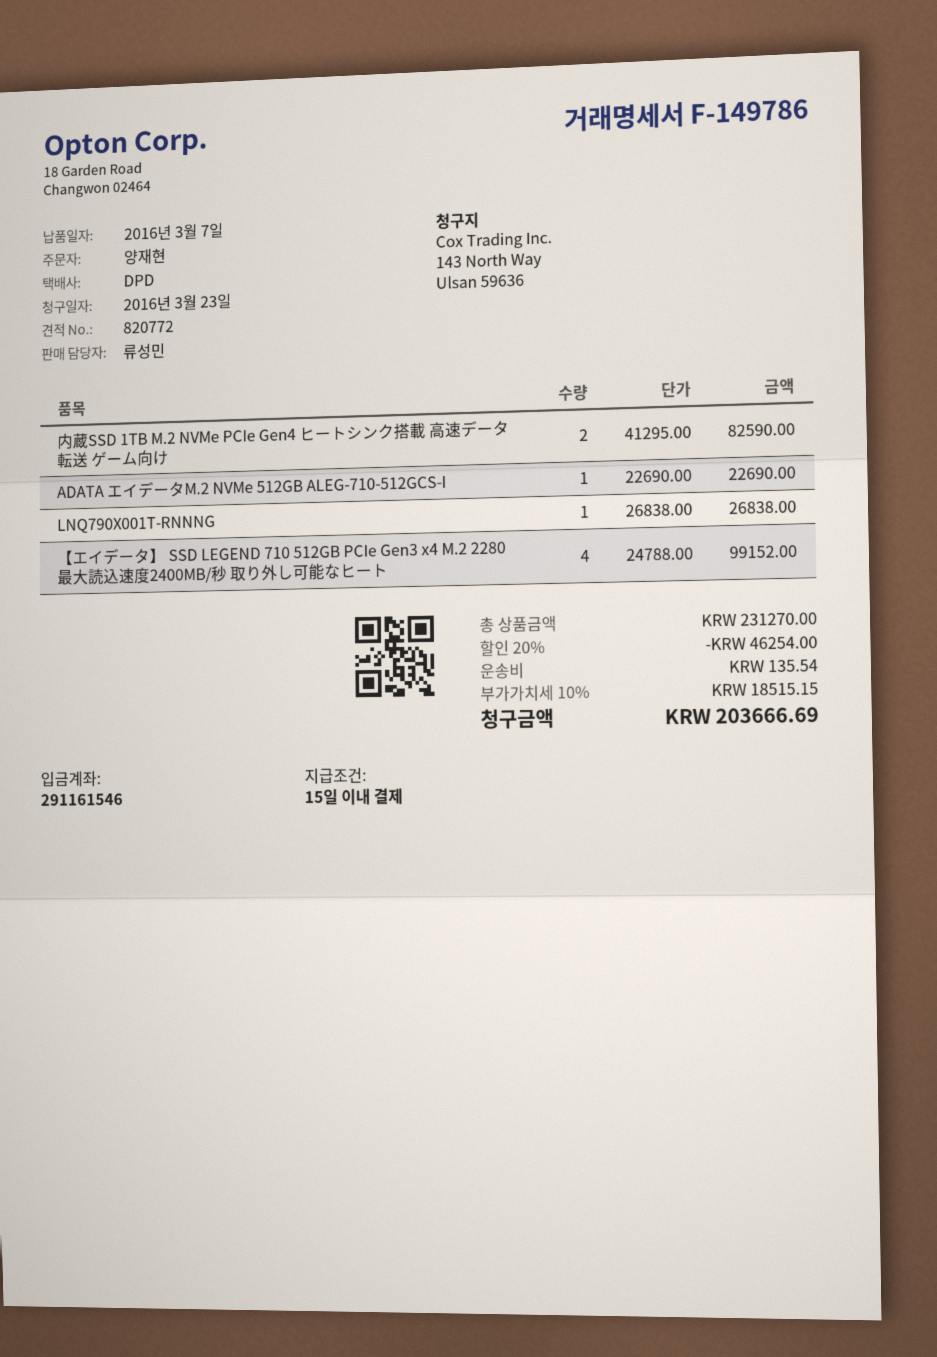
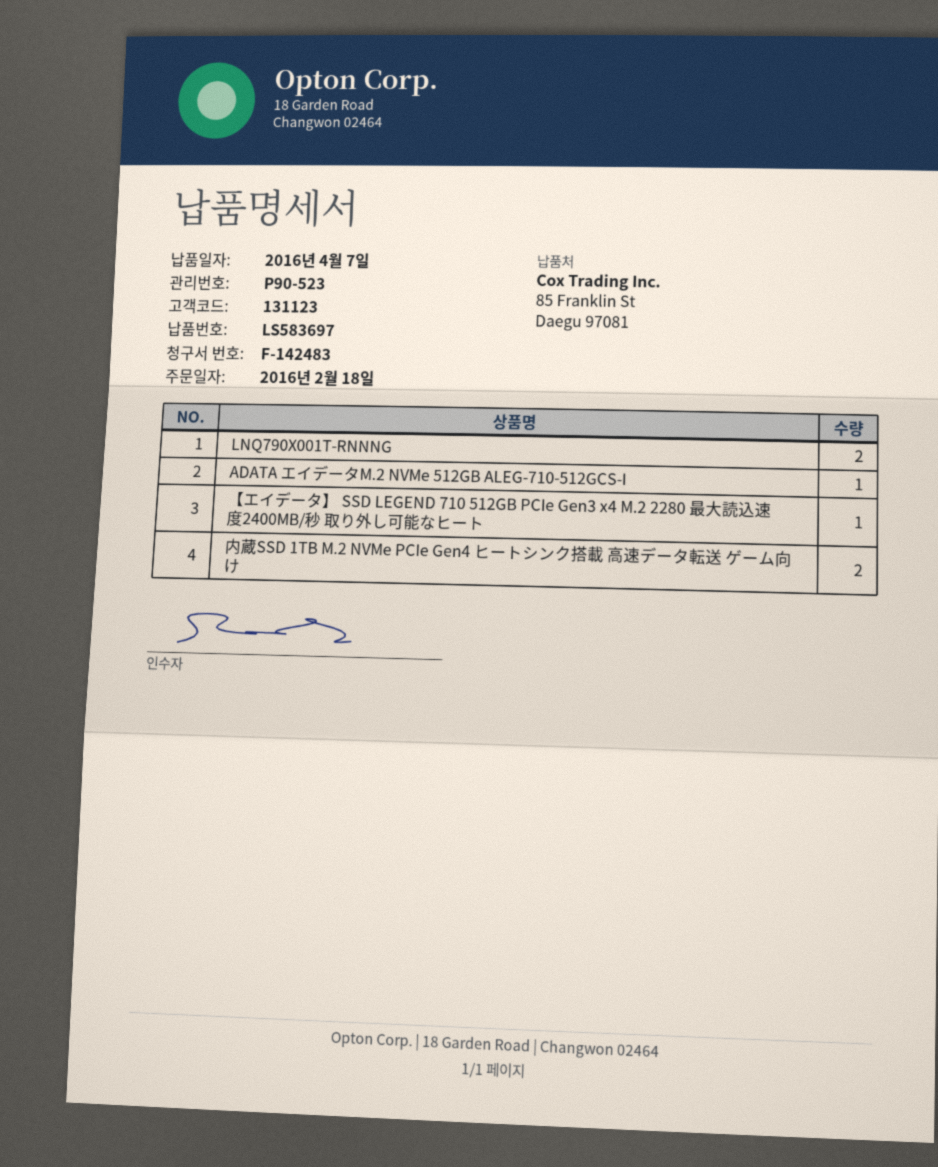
delivery date: 2016-03-07 -> 2016-04-07
invoice number: F-149786 -> F-142483
LNQ790X001T-RNNNG: 1 -> 2
【エイデータ】 SSD LEGEND 710 512GB PCIe Gen3 x4 M.2 2280 最大読込速度2400MB/秒 取り外し可能なヒート: 4 -> 1

